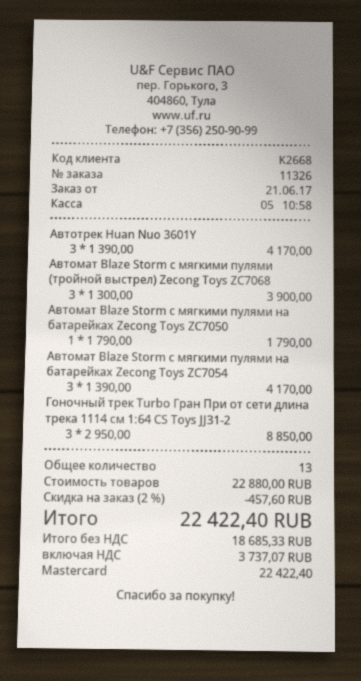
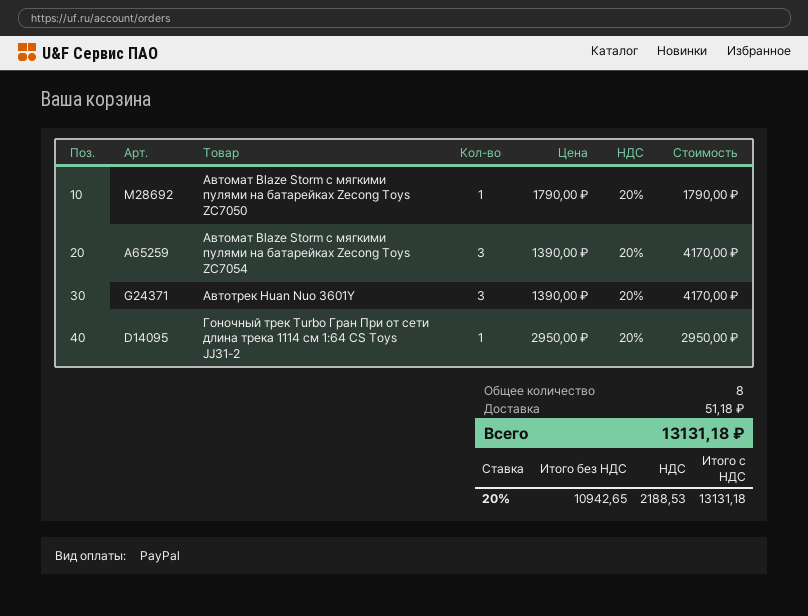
payment method: Mastercard -> PayPal
Автомат Blaze Storm с мягкими пулями (тройной выстрел) Zecong Toys ZC7068: 3 x 1300.00 = 3900.00 -> none
Гоночный трек Turbo Гран При от сети длина трека 1114 см 1:64 CS Toys JJ31-2: 3 x 2950.00 = 8850.00 -> 1 x 2950.00 = 2950.00
total quantity: 13 -> 8
discount: 2% = 457.60 -> none
shipping: none -> 51.18
net: 18685.33 -> 10942.65
tax: 3737.07 -> 2188.53
total: 22422.40 -> 13131.18

